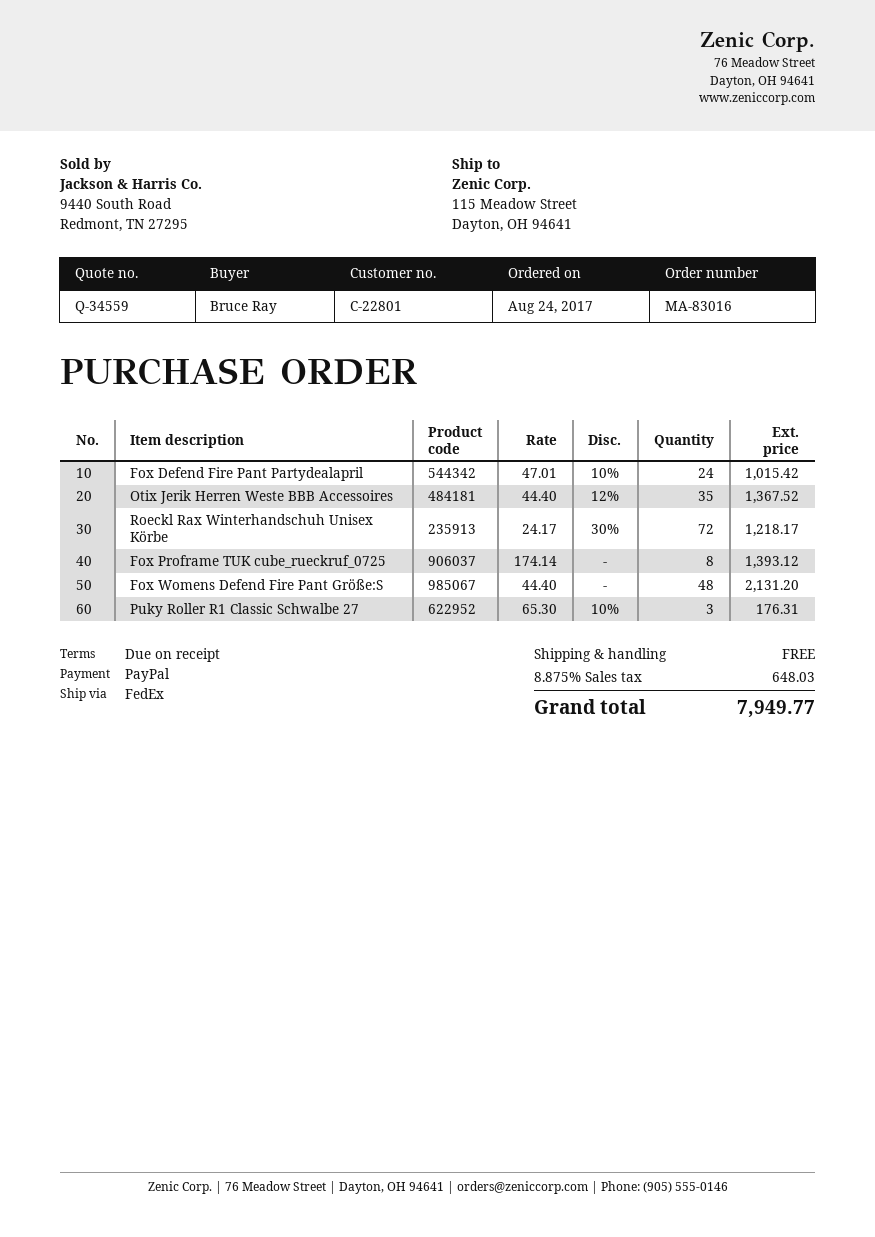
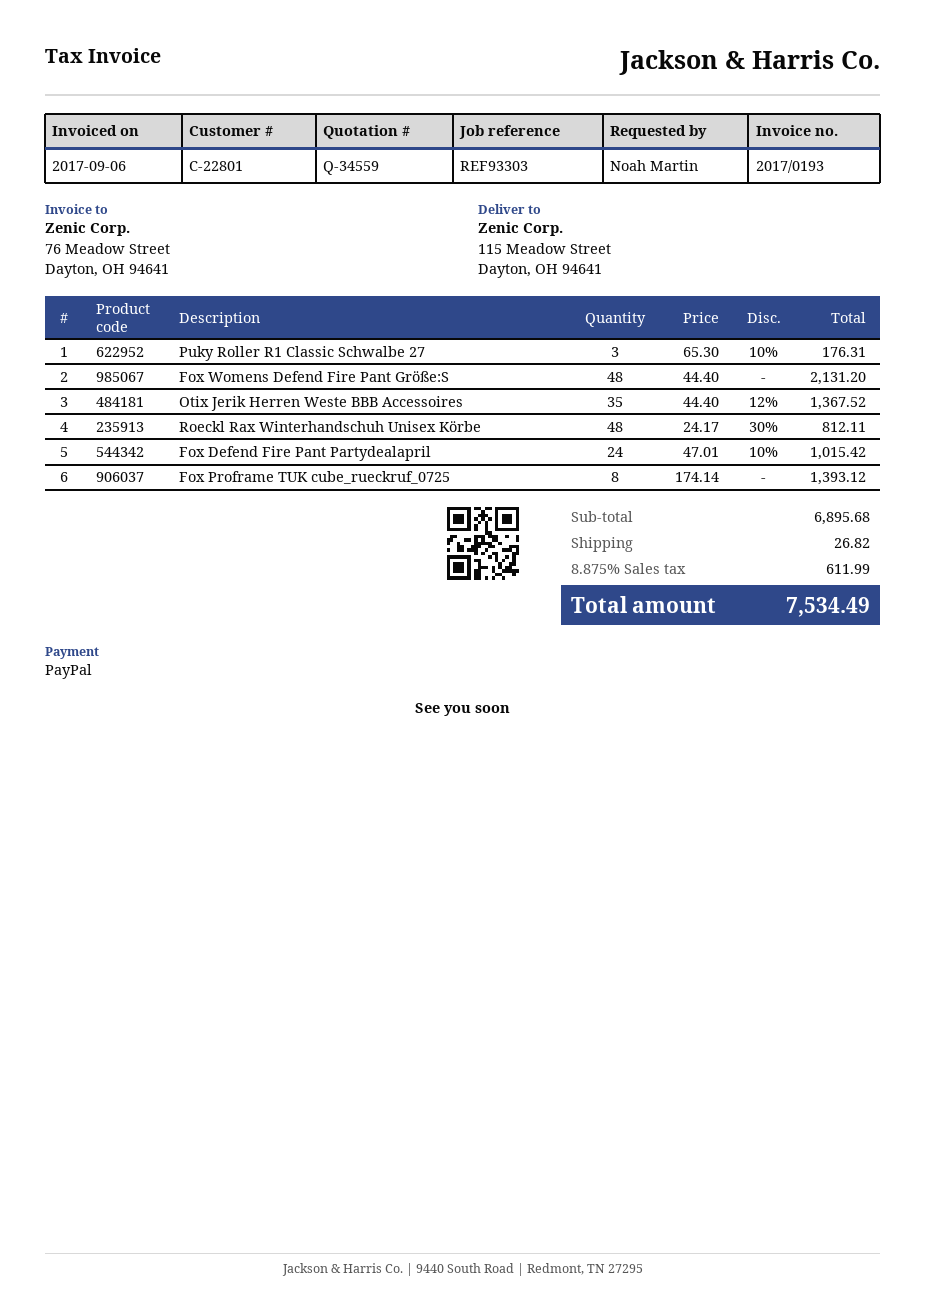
ordered by: Bruce Ray -> Noah Martin
Roeckl Rax Winterhandschuh Unisex Körbe: 72 x 24.17 - 30% = 1218.17 -> 48 x 24.17 - 30% = 812.11
shipping: 0.00 -> 26.82
tax: 8.875% = 648.03 -> 8.875% = 611.99
total: 7949.77 -> 7534.49

